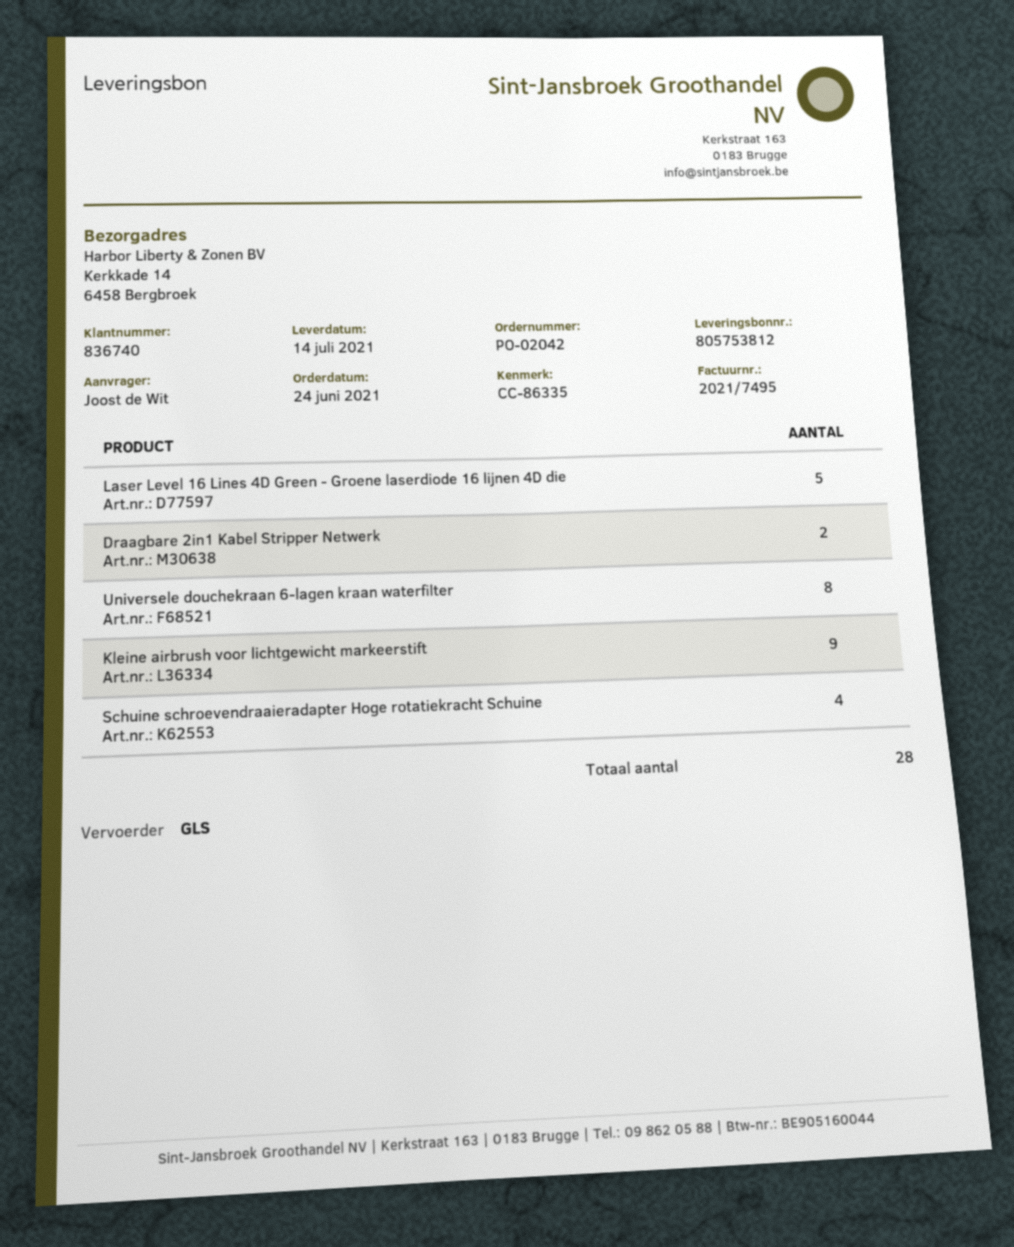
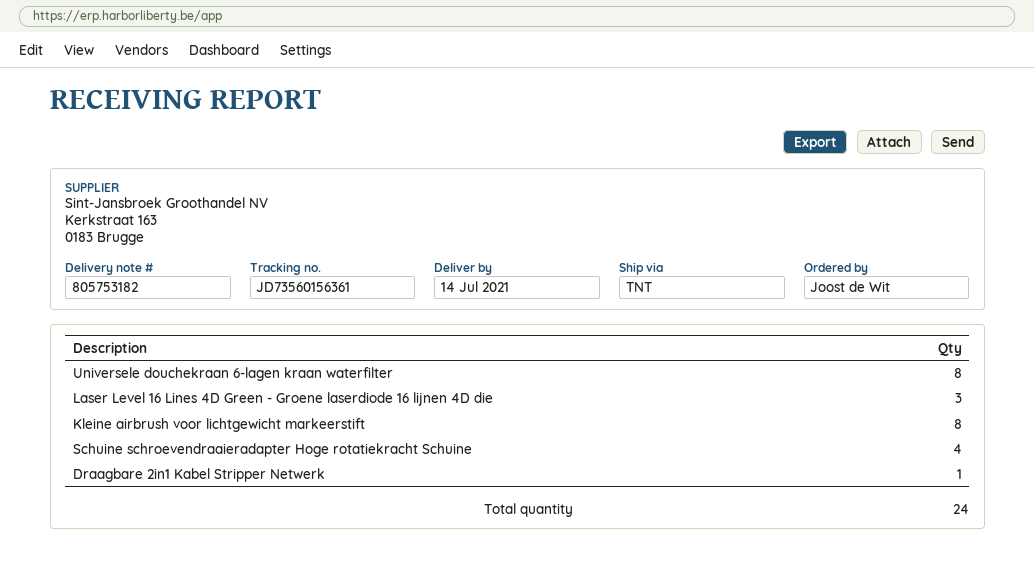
delivery note number: 805753812 -> 805753182
shipping method: GLS -> TNT
Laser Level 16 Lines 4D Green - Groene laserdiode 16 lijnen 4D die: 5 -> 3
Draagbare 2in1 Kabel Stripper Netwerk: 2 -> 1
Kleine airbrush voor lichtgewicht markeerstift: 9 -> 8
total quantity: 28 -> 24

